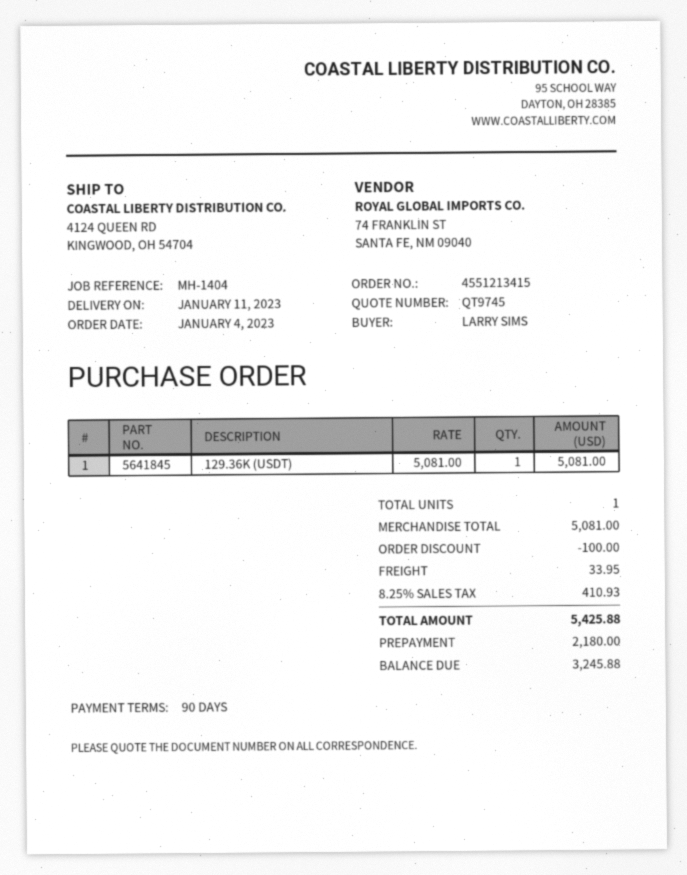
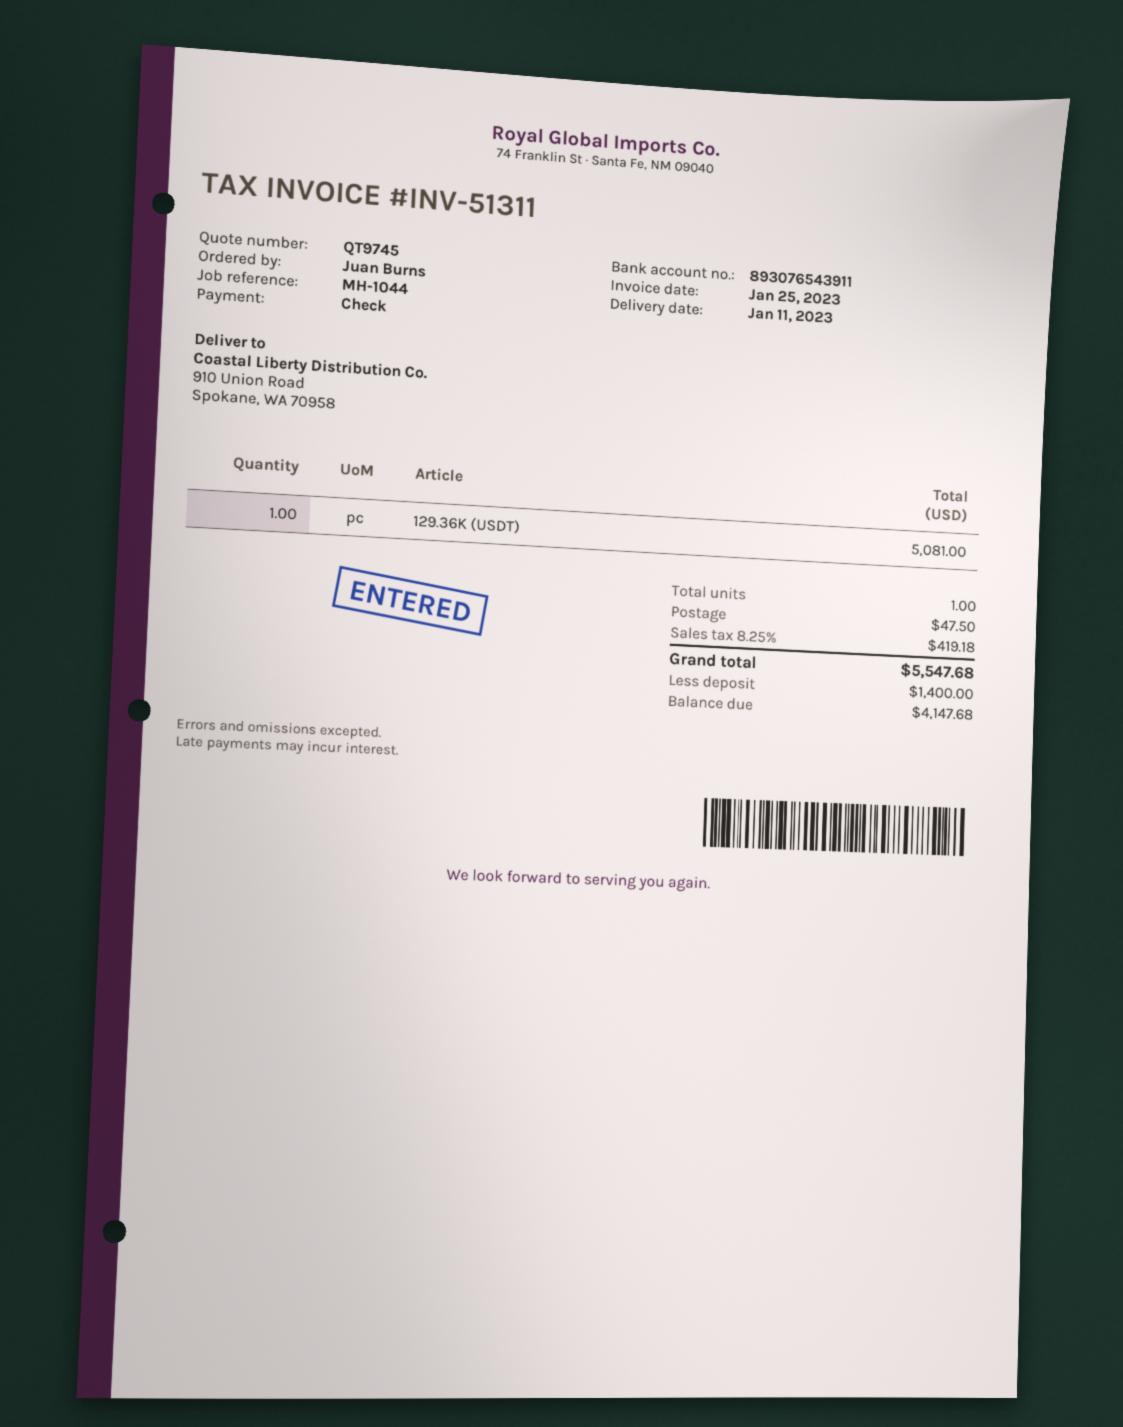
reference: MH-1404 -> MH-1044
ordered by: LARRY SIMS -> Juan Burns
ship to: 4124 QUEEN RD, KINGWOOD, OH 54704 -> 910 Union Road, Spokane, WA 70958
discount: 100.00 -> none
shipping: 33.95 -> 47.50
tax: 8.25% = 410.93 -> 8.25% = 419.18
total: 5425.88 -> 5547.68
deposit: 2180.00 -> 1400.00
balance: 3245.88 -> 4147.68

